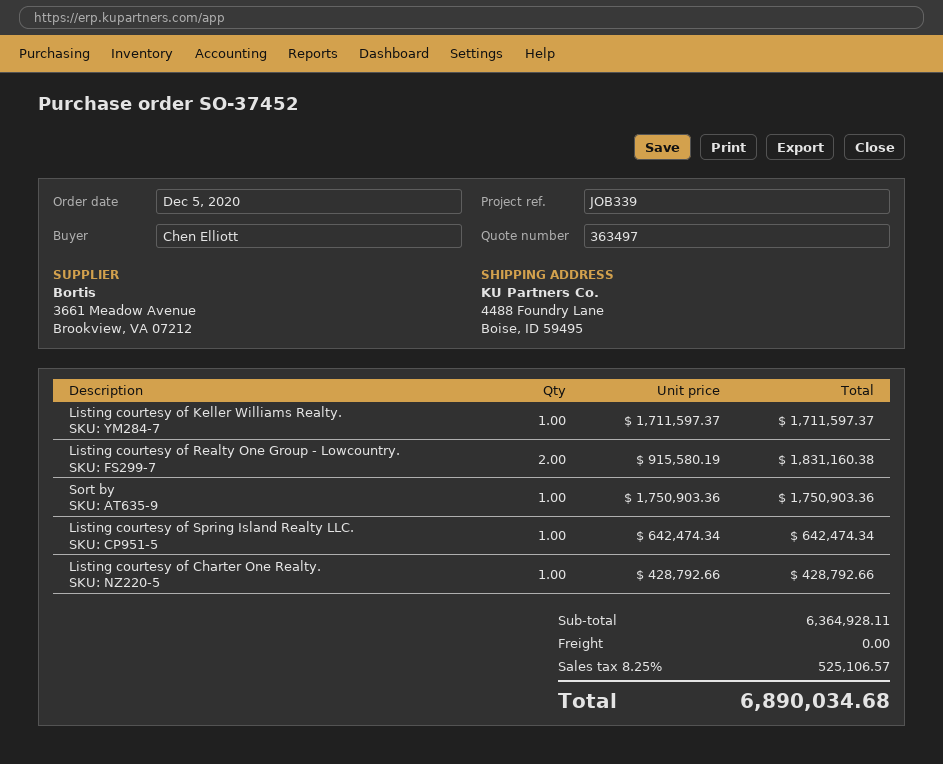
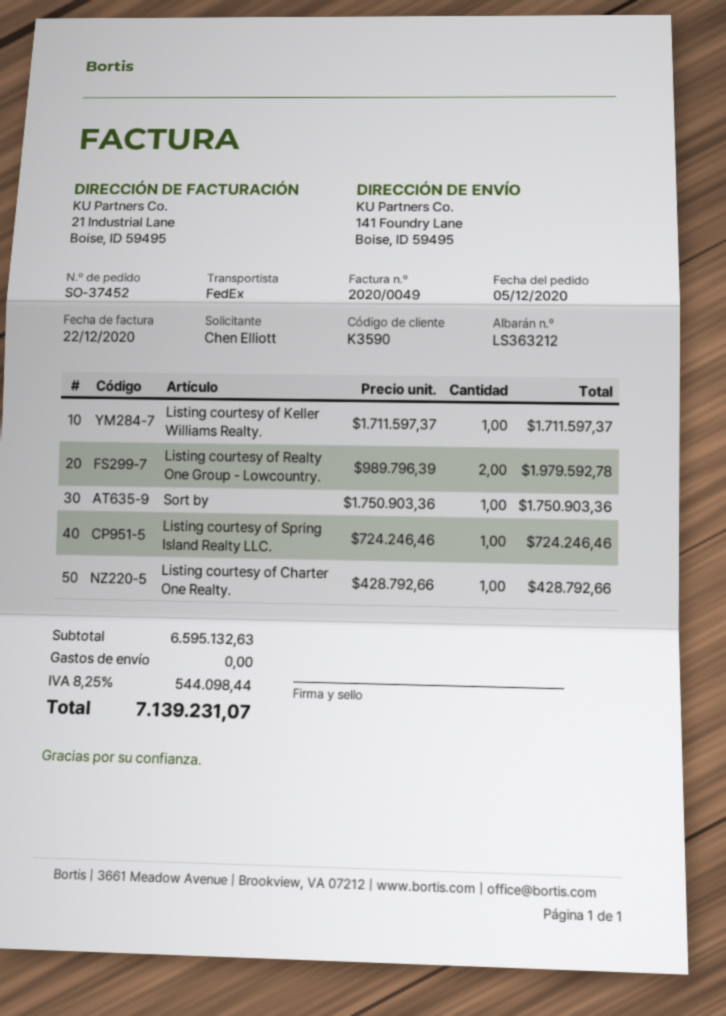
ship to: 4488 Foundry Lane, Boise, ID 59495 -> 141 Foundry Lane, Boise, ID 59495
Listing courtesy of Realty One Group - Lowcountry.: 2 x 915580.19 = 1831160.38 -> 2 x 989796.39 = 1979592.78
Listing courtesy of Spring Island Realty LLC.: 1 x 642474.34 = 642474.34 -> 1 x 724246.46 = 724246.46
subtotal: 6364928.11 -> 6595132.63
tax: 8.25% = 525106.57 -> 8.25% = 544098.44
total: 6890034.68 -> 7139231.07

